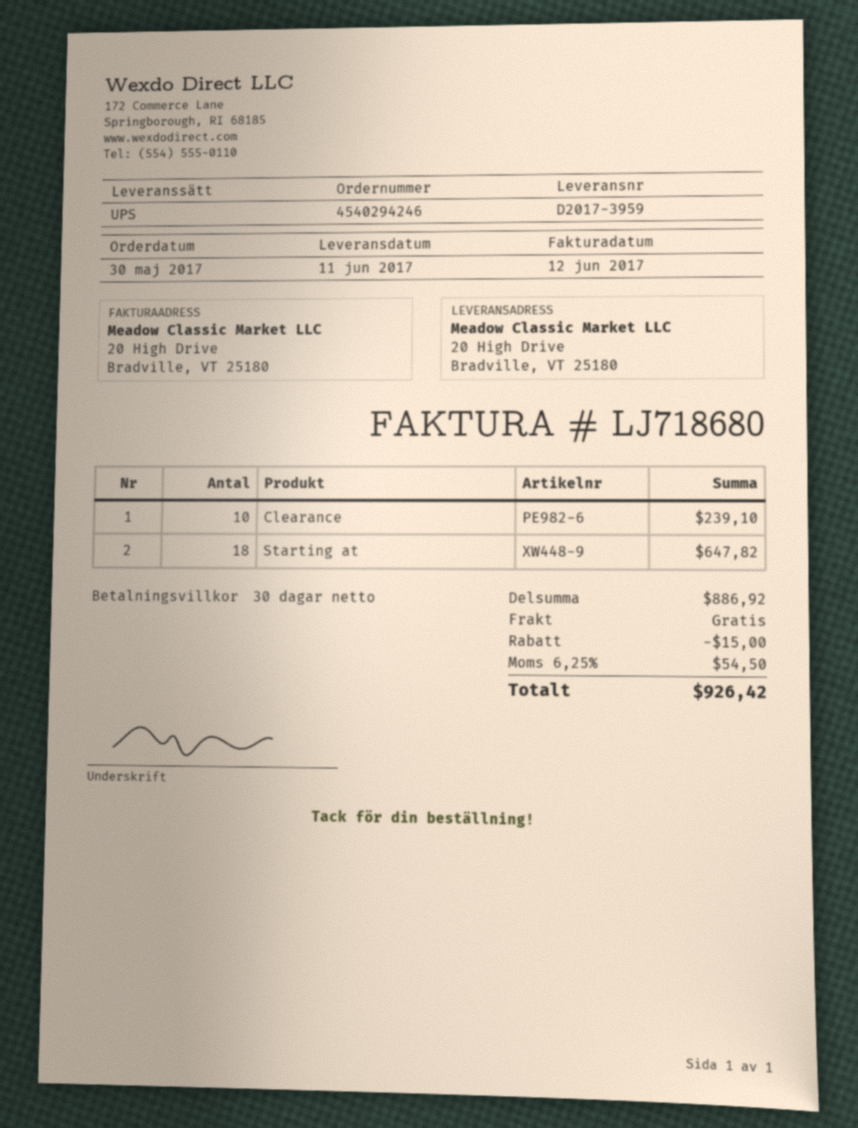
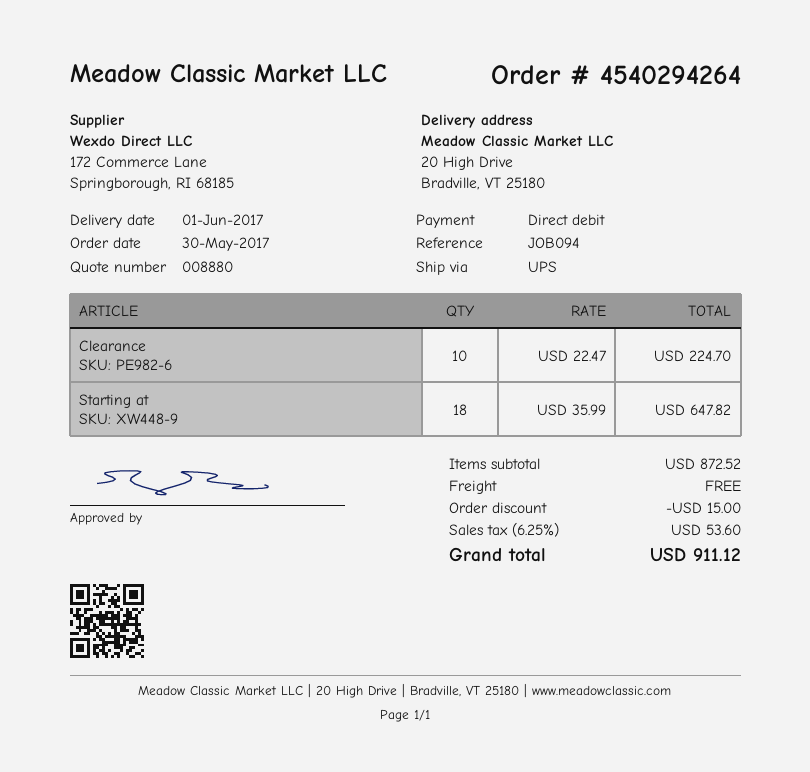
order number: 4540294246 -> 4540294264
delivery date: 2017-06-11 -> 2017-06-01
Clearance: 10 for 239.10 -> 10 for 224.70
subtotal: 886.92 -> 872.52
tax: 6.25% = 54.50 -> 6.25% = 53.60
total: 926.42 -> 911.12

